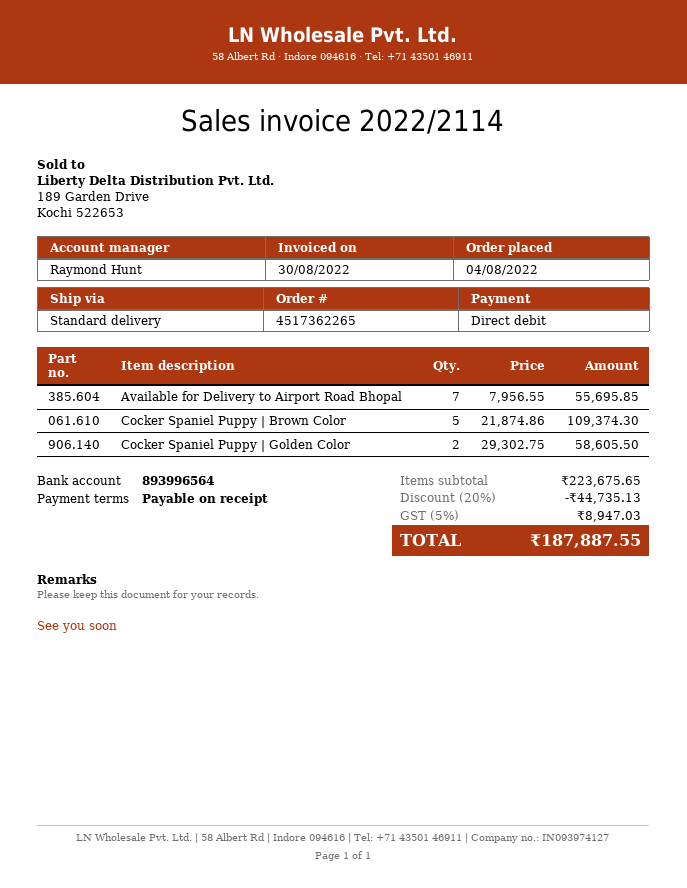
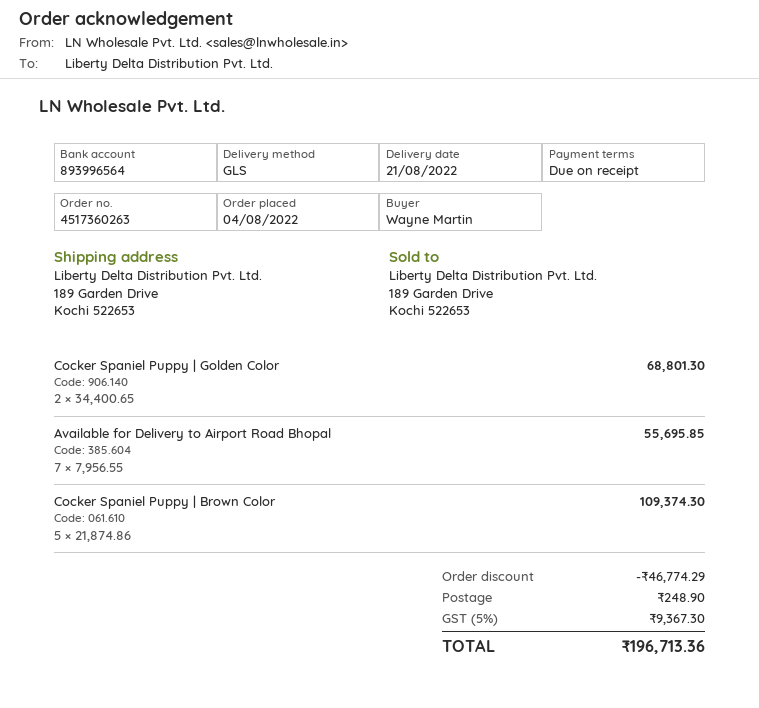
order number: 4517362265 -> 4517360263
shipping method: standard -> GLS
Cocker Spaniel Puppy | Golden Color: 2 x 29302.75 = 58605.50 -> 2 x 34400.65 = 68801.30
discount: 44735.13 -> 46774.29
shipping: none -> 248.90
tax: 5% = 8947.03 -> 5% = 9367.30
total: 187887.55 -> 196713.36

